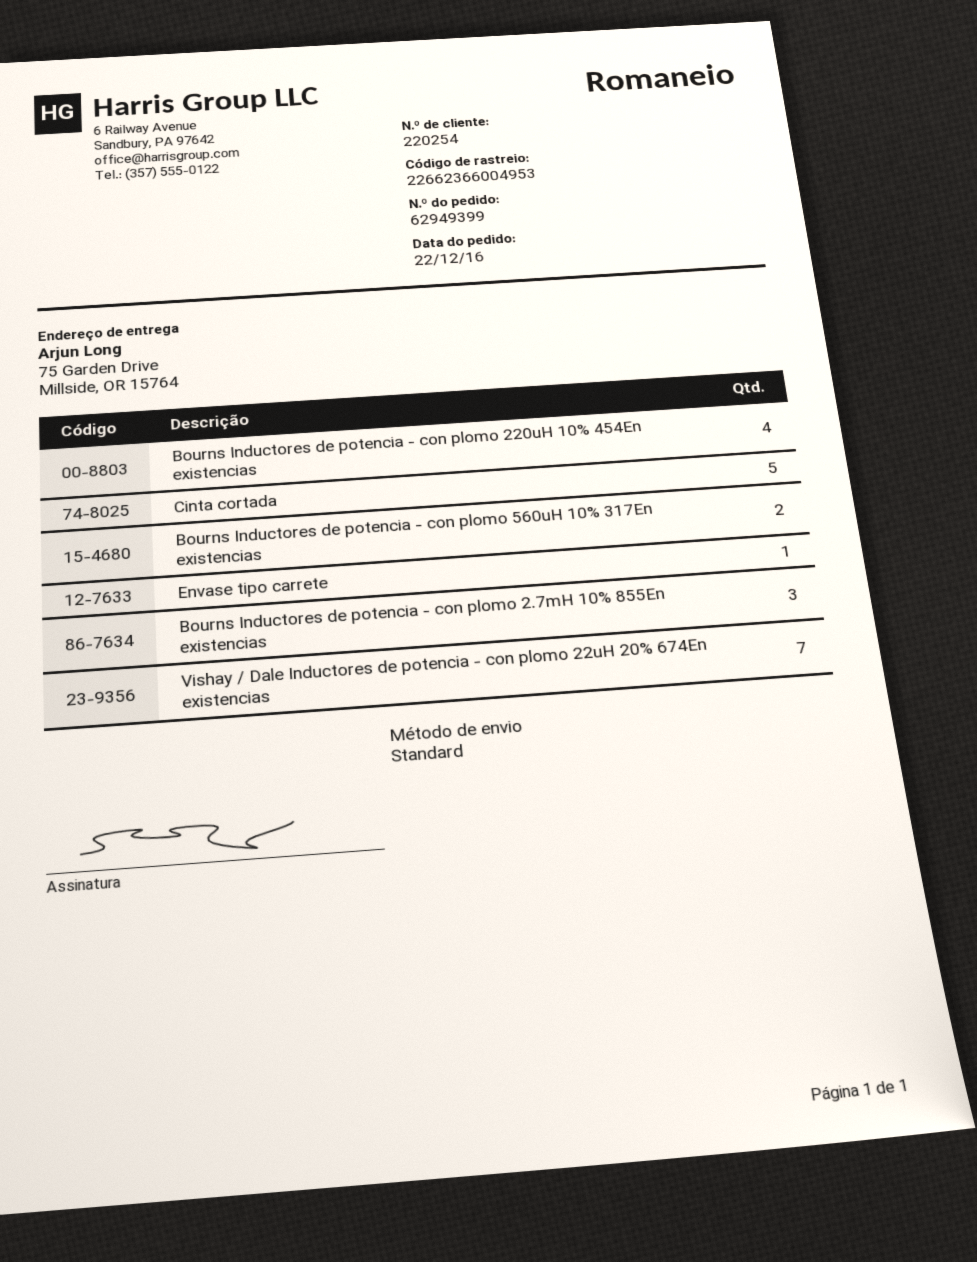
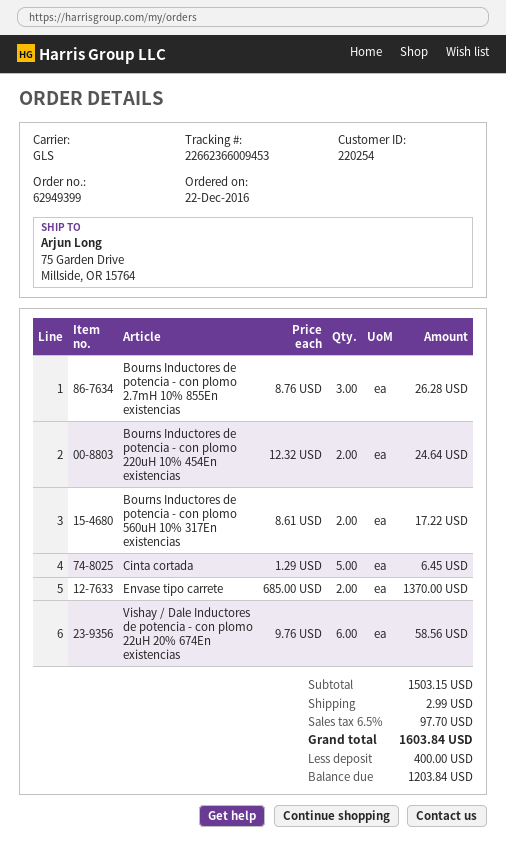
shipping method: standard -> GLS
tracking number: 22662366004953 -> 22662366009453
Bourns Inductores de potencia - con plomo 220uH 10% 454En existencias: 4 -> 2
Envase tipo carrete: 1 -> 2
Vishay / Dale Inductores de potencia - con plomo 22uH 20% 674En existencias: 7 -> 6

